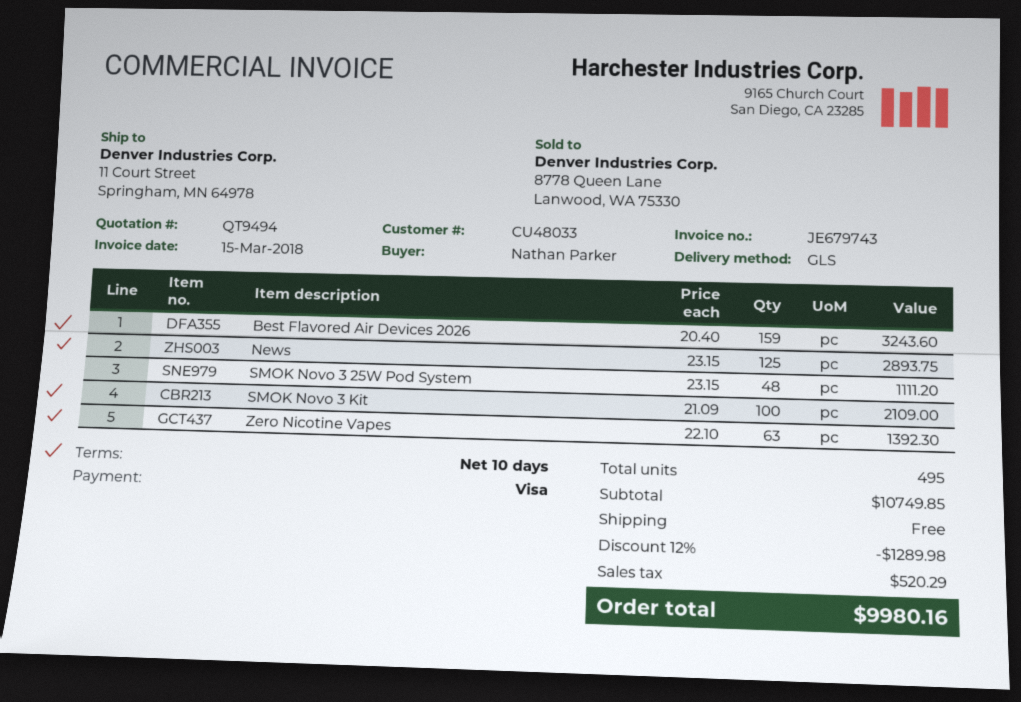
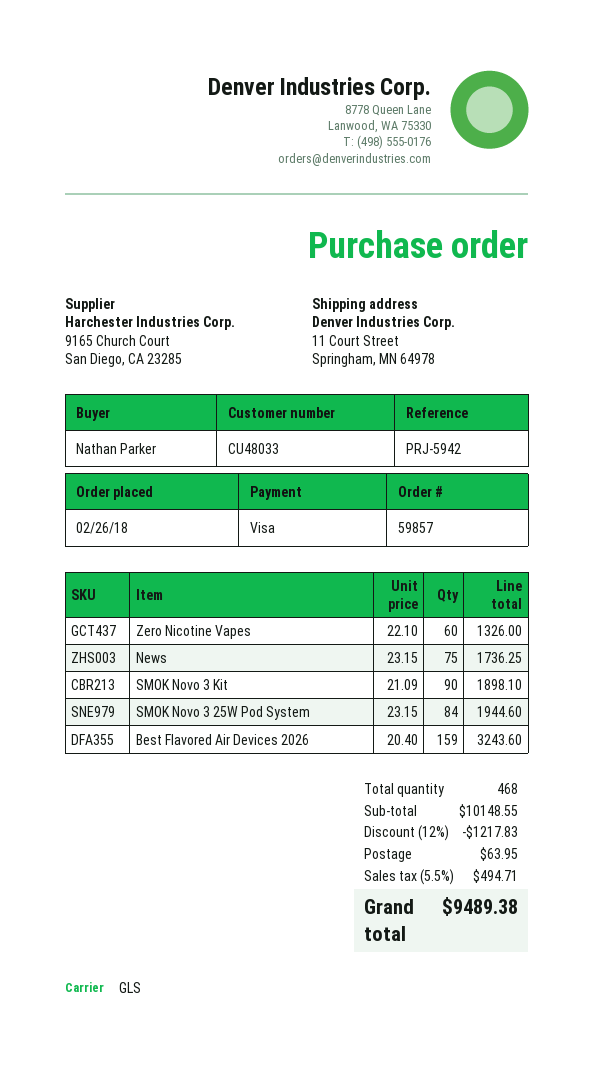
News: 125 x 23.15 = 2893.75 -> 75 x 23.15 = 1736.25
SMOK Novo 3 25W Pod System: 48 x 23.15 = 1111.20 -> 84 x 23.15 = 1944.60
SMOK Novo 3 Kit: 100 x 21.09 = 2109.00 -> 90 x 21.09 = 1898.10
Zero Nicotine Vapes: 63 x 22.10 = 1392.30 -> 60 x 22.10 = 1326.00
total quantity: 495 -> 468
subtotal: 10749.85 -> 10148.55
discount: 12% = 1289.98 -> 12% = 1217.83
shipping: 0.00 -> 63.95
tax: 520.29 -> 494.71
total: 9980.16 -> 9489.38

